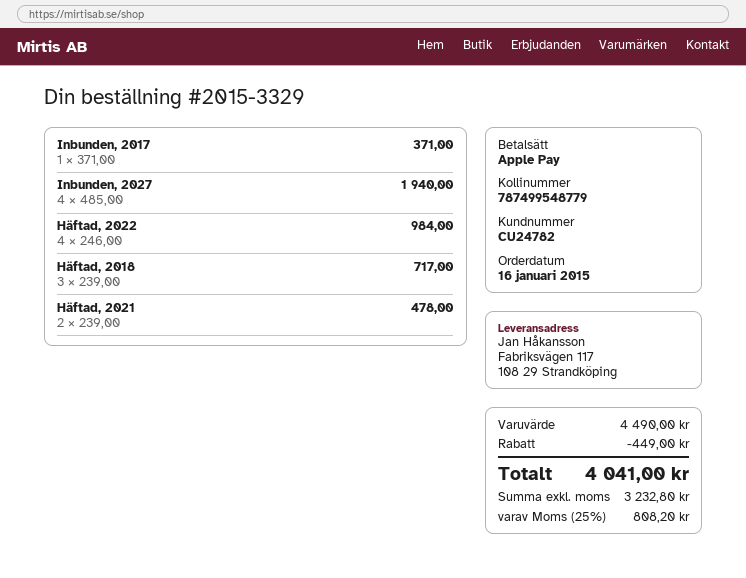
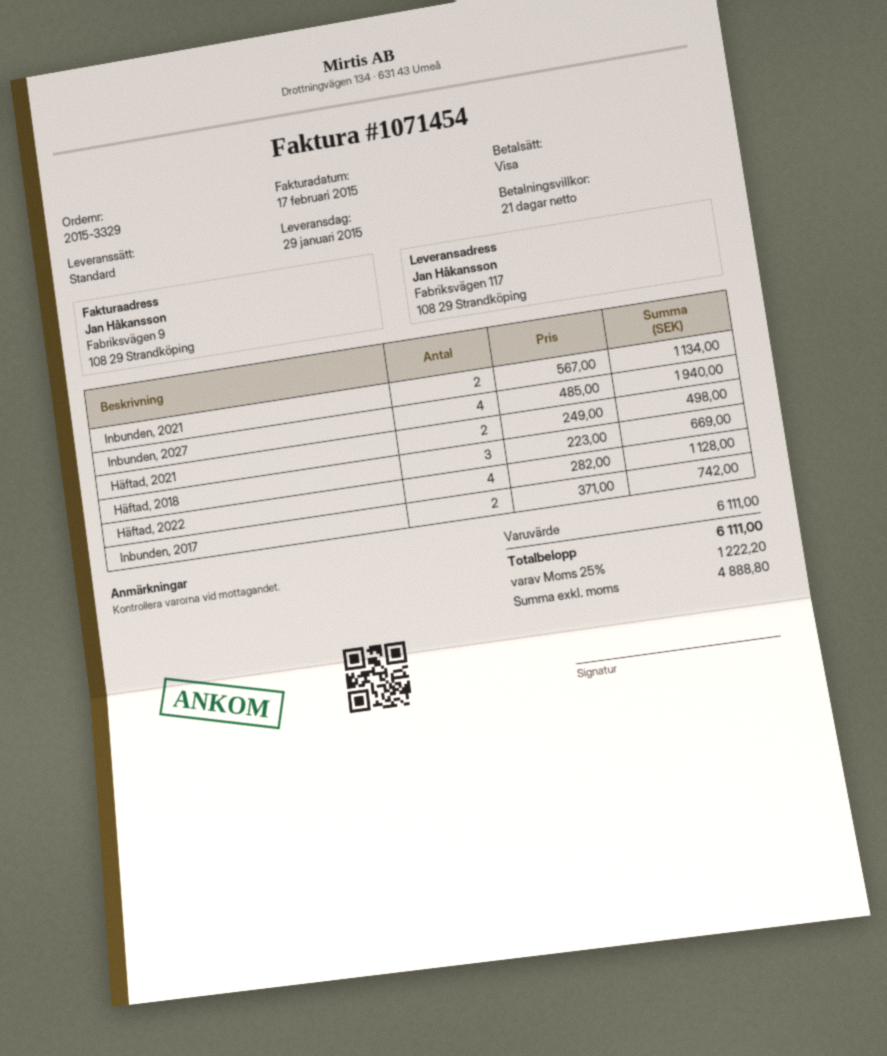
payment method: Apple Pay -> Visa
Inbunden, 2017: 1 x 371.00 = 371.00 -> 2 x 371.00 = 742.00
Häftad, 2022: 4 x 246.00 = 984.00 -> 4 x 282.00 = 1128.00
Häftad, 2018: 3 x 239.00 = 717.00 -> 3 x 223.00 = 669.00
Häftad, 2021: 2 x 239.00 = 478.00 -> 2 x 249.00 = 498.00
Inbunden, 2021: none -> 2 x 567.00 = 1134.00
subtotal: 4490.00 -> 6111.00
discount: 449.00 -> none
net: 3232.80 -> 4888.80
tax: 25% = 808.20 -> 25% = 1222.20
total: 4041.00 -> 6111.00

